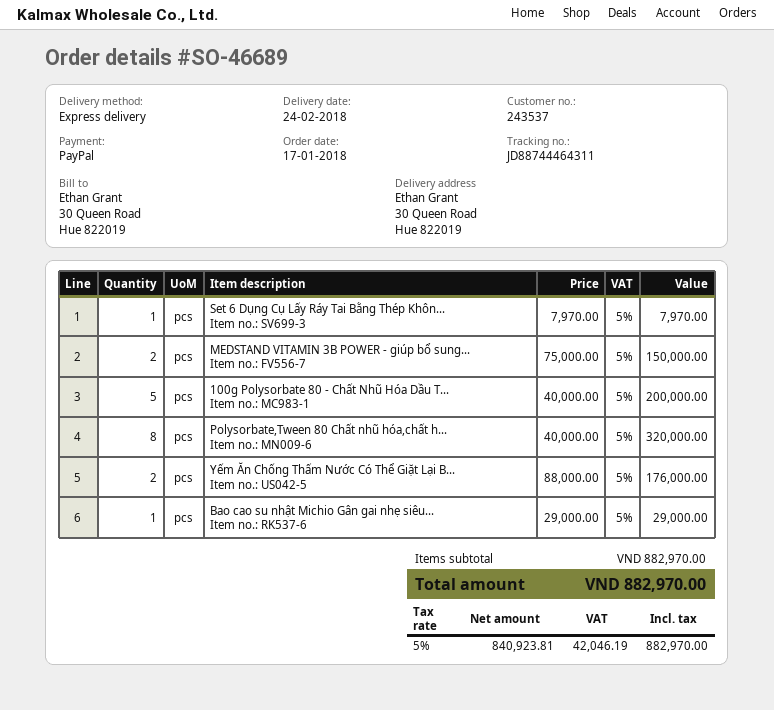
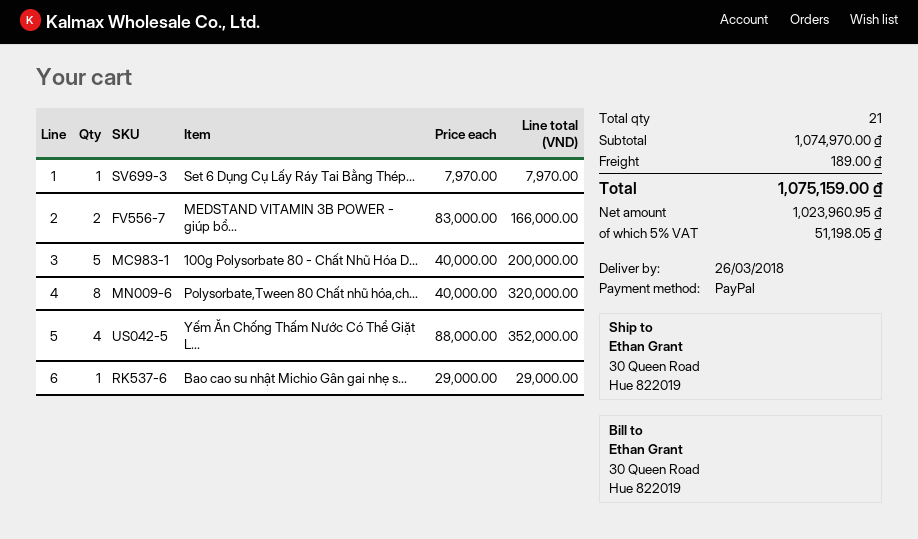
delivery date: 2018-02-24 -> 2018-03-26
MEDSTAND VITAMIN 3B POWER - giúp bổ sung...: 2 x 75000.00 = 150000.00 -> 2 x 83000.00 = 166000.00
Yếm Ăn Chống Thấm Nước Có Thể Giặt Lại B...: 2 x 88000.00 = 176000.00 -> 4 x 88000.00 = 352000.00
subtotal: 882970.00 -> 1074970.00
shipping: none -> 189.00
net: 840923.81 -> 1023960.95
tax: 5% = 42046.19 -> 5% = 51198.05
total: 882970.00 -> 1075159.00

